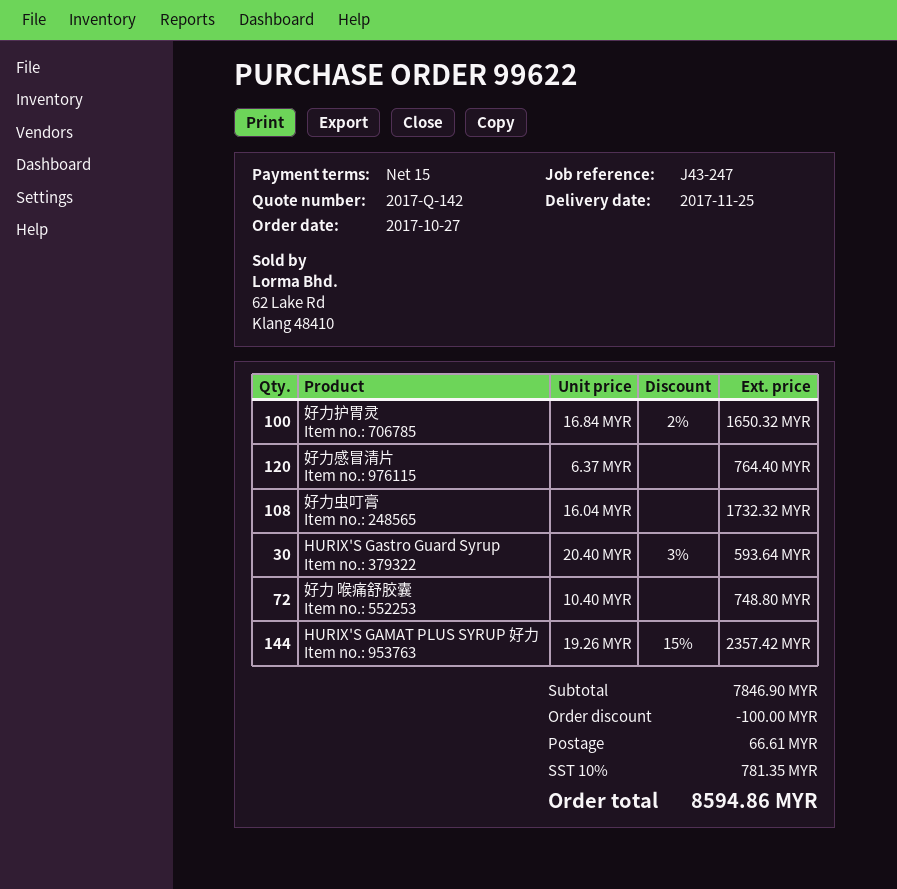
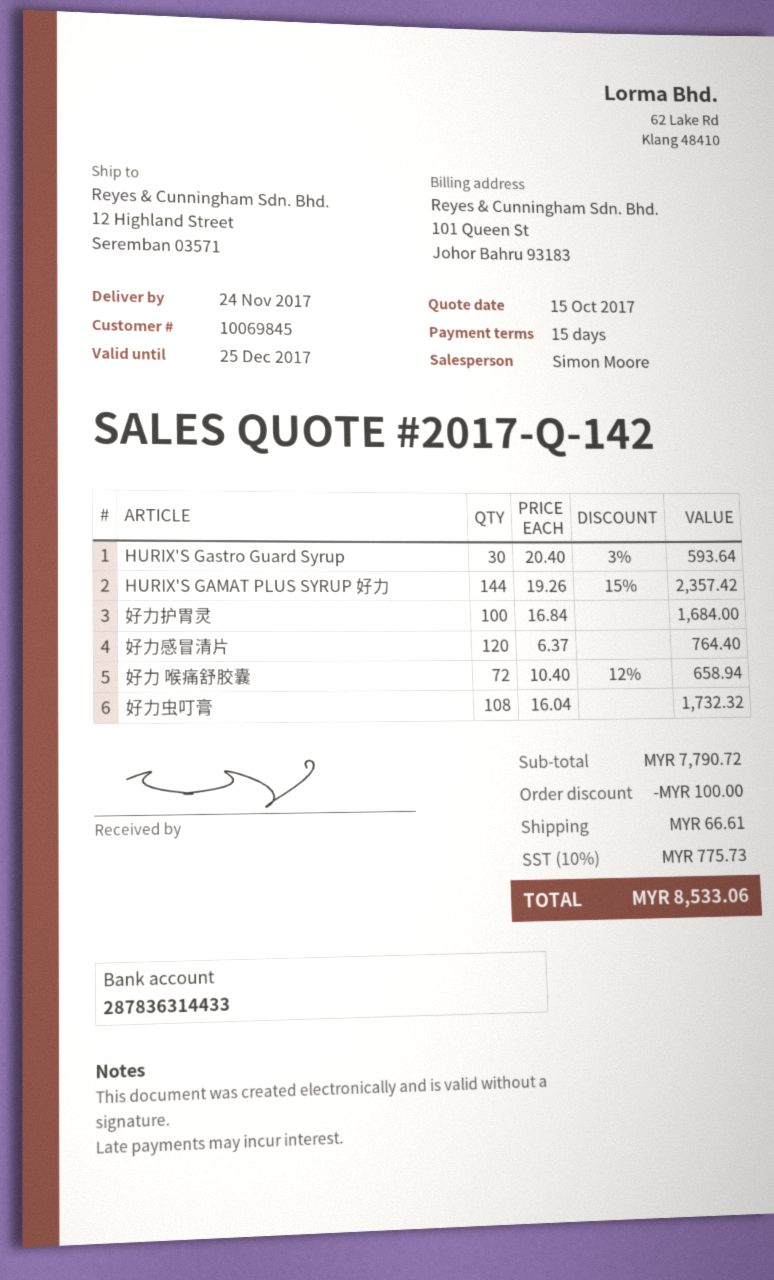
delivery date: 2017-11-25 -> 2017-11-24
好力护胃灵: 100 x 16.84 - 2% = 1650.32 -> 100 x 16.84 = 1684.00
好力 喉痛舒胶囊: 72 x 10.40 = 748.80 -> 72 x 10.40 - 12% = 658.94
subtotal: 7846.90 -> 7790.72
tax: 10% = 781.35 -> 10% = 775.73
total: 8594.86 -> 8533.06

